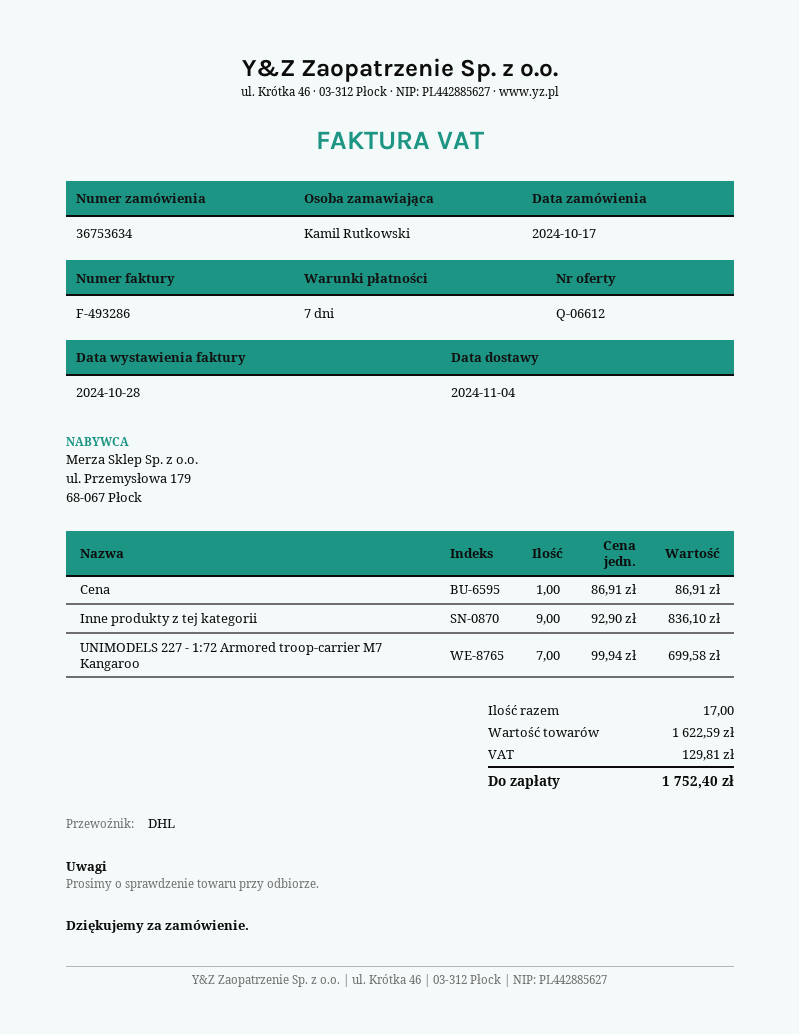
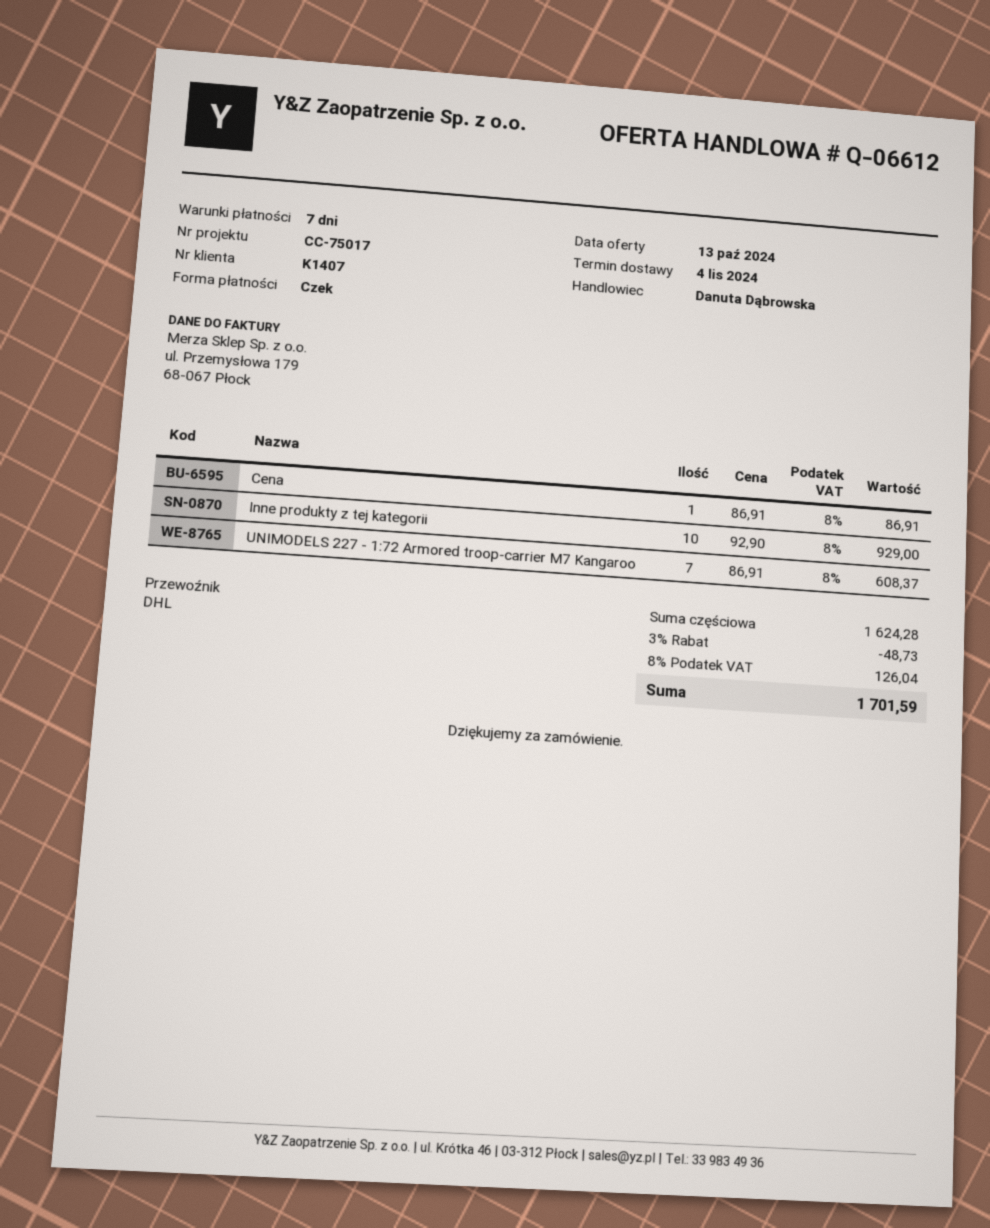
Inne produkty z tej kategorii: 9 x 92.90 = 836.10 -> 10 x 92.90 = 929.00
UNIMODELS 227 - 1:72 Armored troop-carrier M7 Kangaroo: 7 x 99.94 = 699.58 -> 7 x 86.91 = 608.37
subtotal: 1622.59 -> 1624.28
discount: none -> 3% = 48.73
tax: 129.81 -> 126.04
total: 1752.40 -> 1701.59

